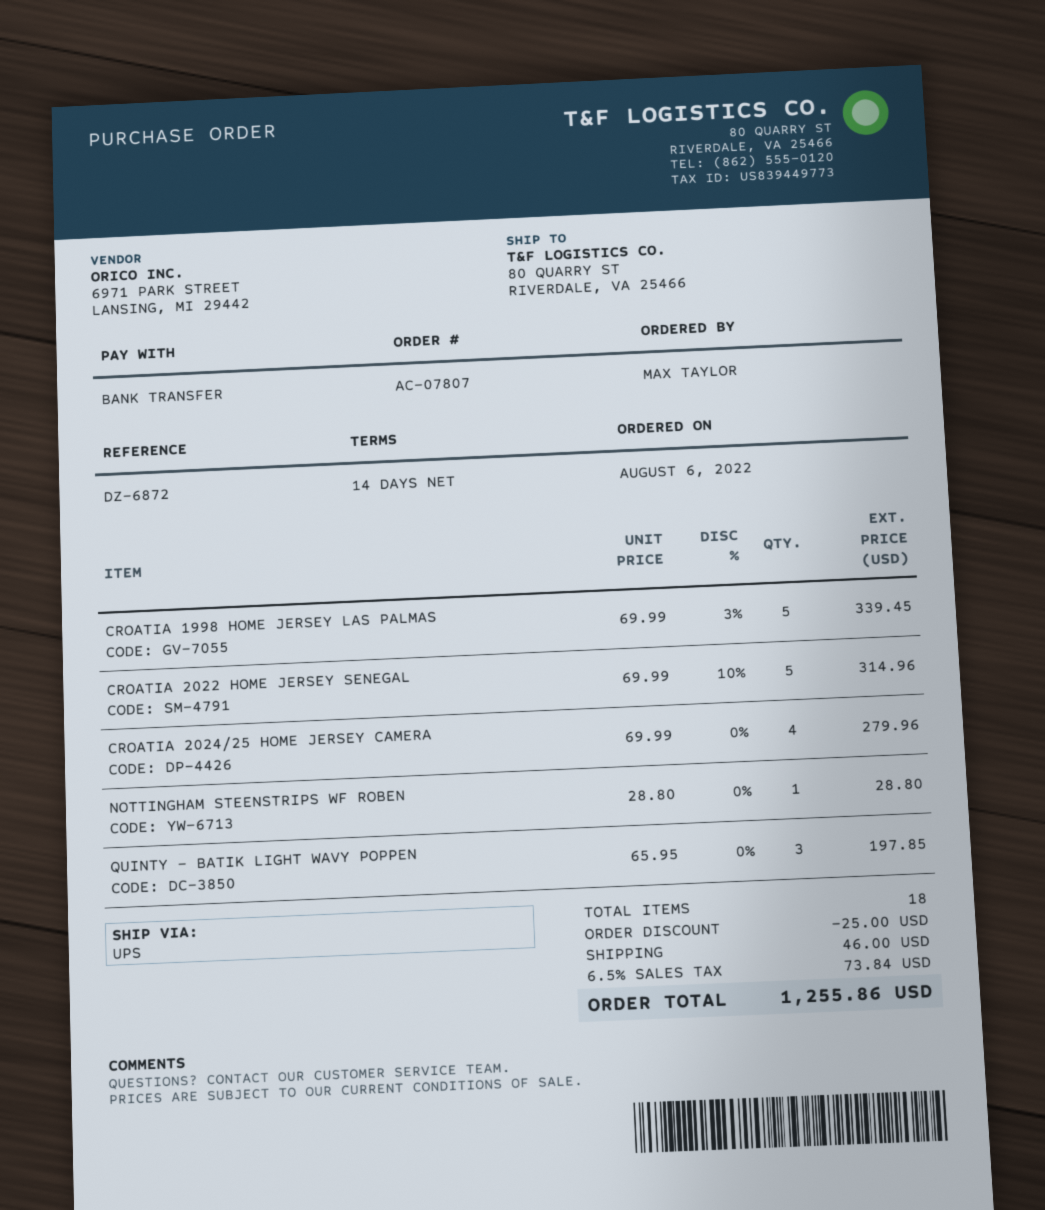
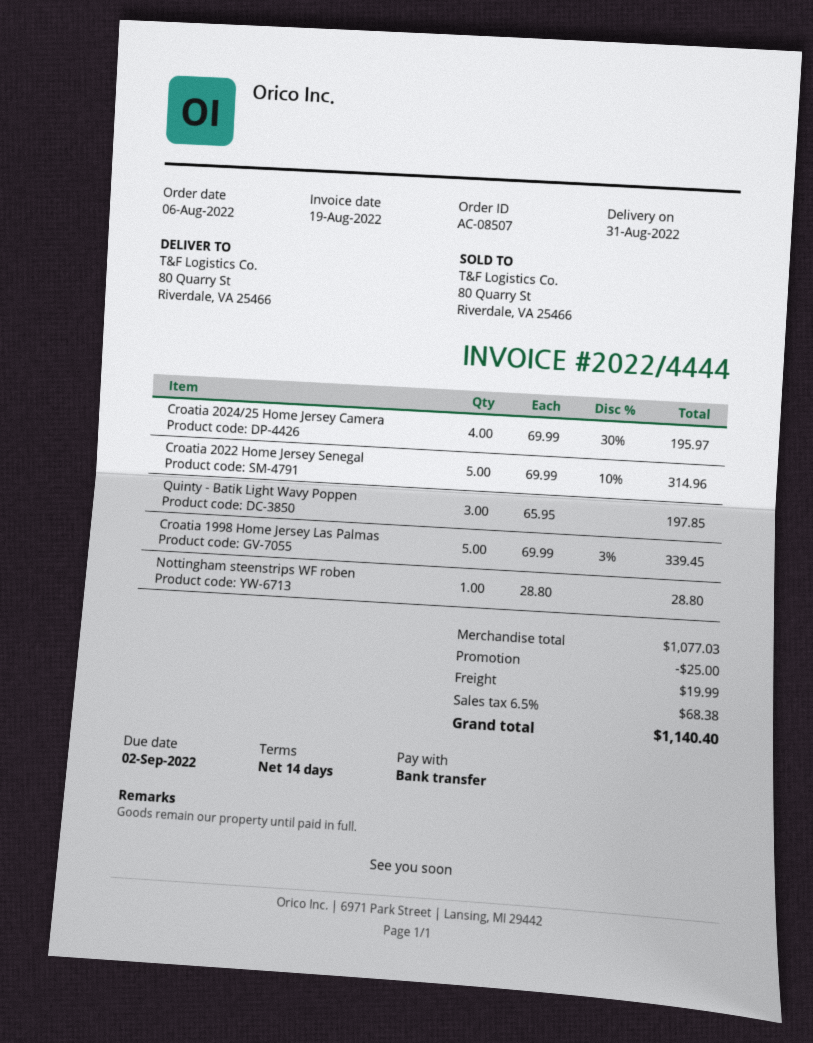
order number: AC-07807 -> AC-08507
CROATIA 2024/25 HOME JERSEY CAMERA: 4 x 69.99 = 279.96 -> 4 x 69.99 - 30% = 195.97
shipping: 46.00 -> 19.99
tax: 6.5% = 73.84 -> 6.5% = 68.38
total: 1255.86 -> 1140.40

